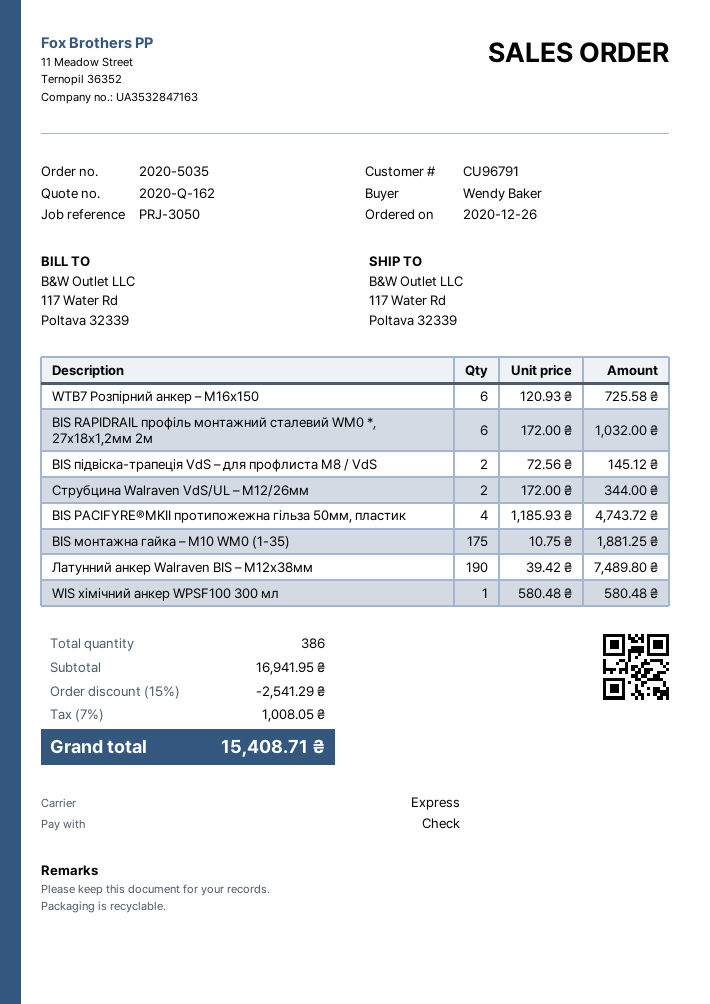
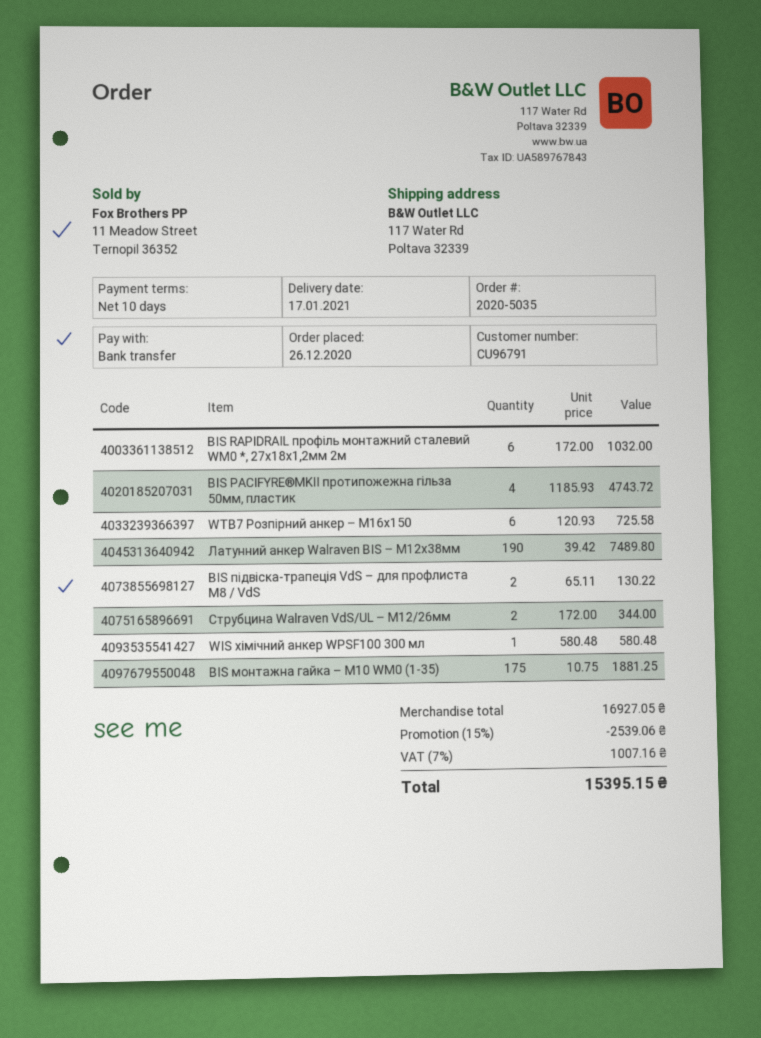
payment method: cheque -> bank transfer
BIS підвіска-трапеція VdS – для профлиста M8 / VdS: 2 x 72.56 = 145.12 -> 2 x 65.11 = 130.22
subtotal: 16941.95 -> 16927.05
discount: 15% = 2541.29 -> 15% = 2539.06
tax: 7% = 1008.05 -> 7% = 1007.16
total: 15408.71 -> 15395.15

